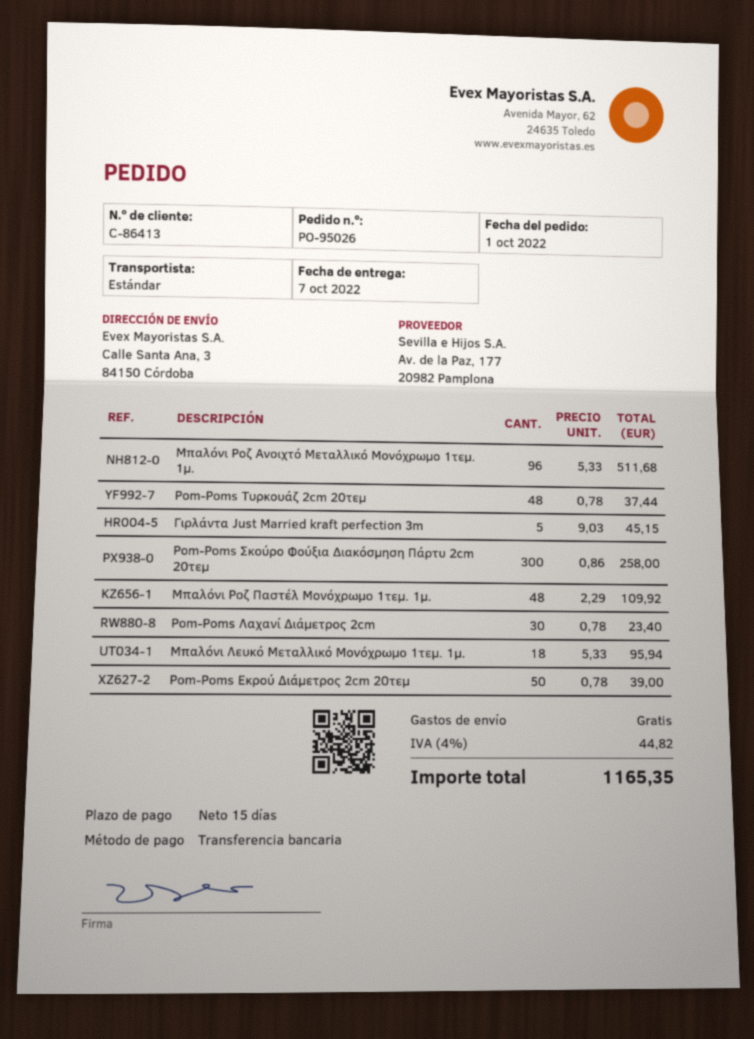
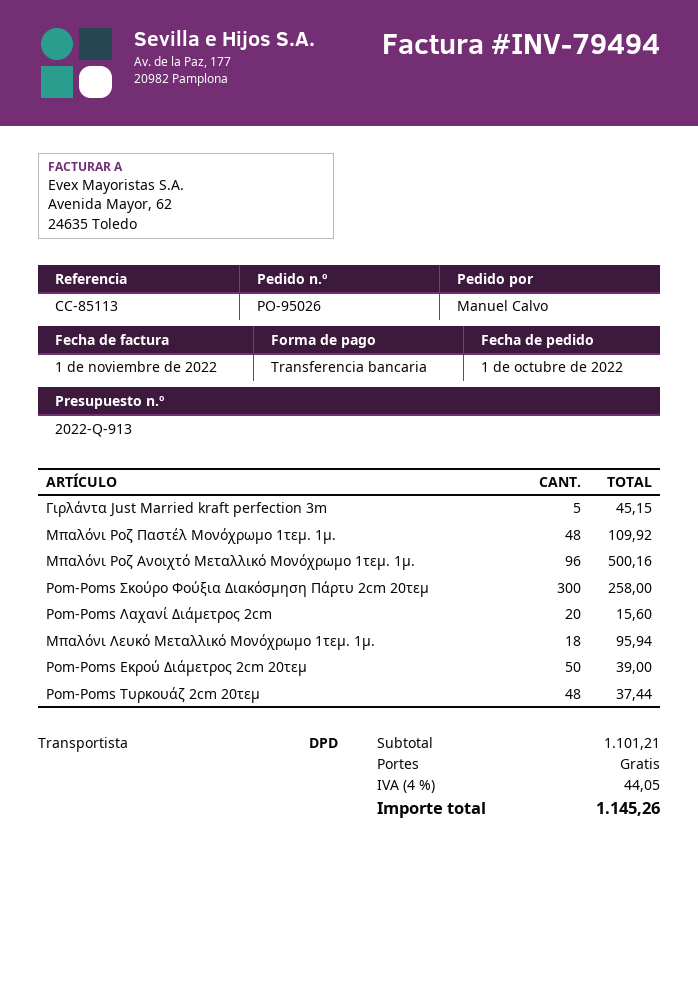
shipping method: standard -> DPD
Μπαλόνι Ροζ Ανοιχτό Μεταλλικό Μονόχρωμο 1τεμ. 1μ.: 96 for 511.68 -> 96 for 500.16
Pom-Poms Λαχανί Διάμετρος 2cm: 30 for 23.40 -> 20 for 15.60
tax: 4% = 44.82 -> 4% = 44.05
total: 1165.35 -> 1145.26

